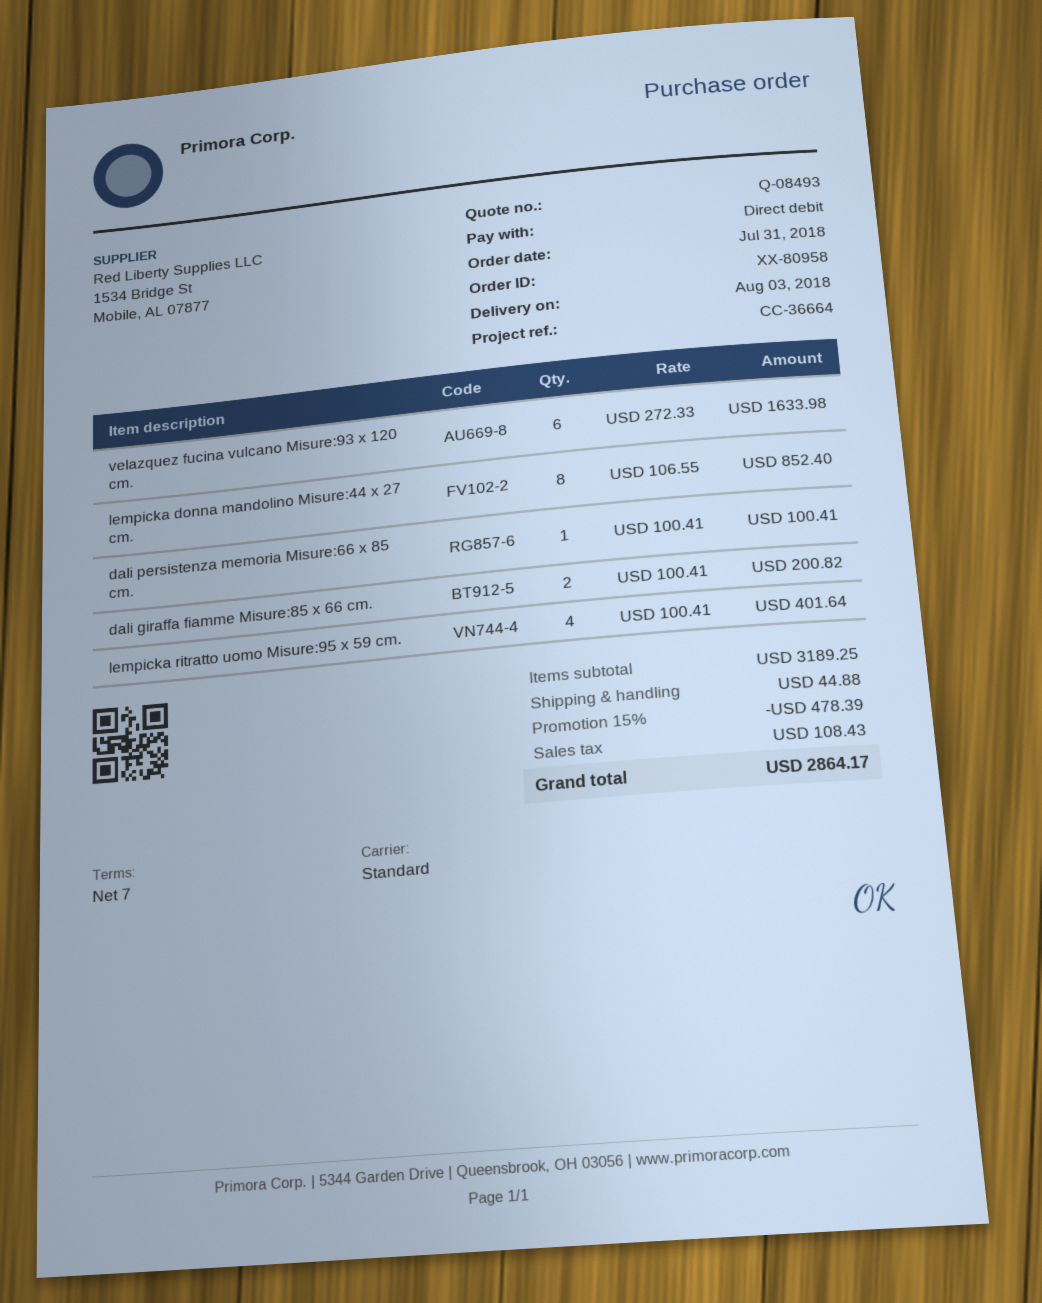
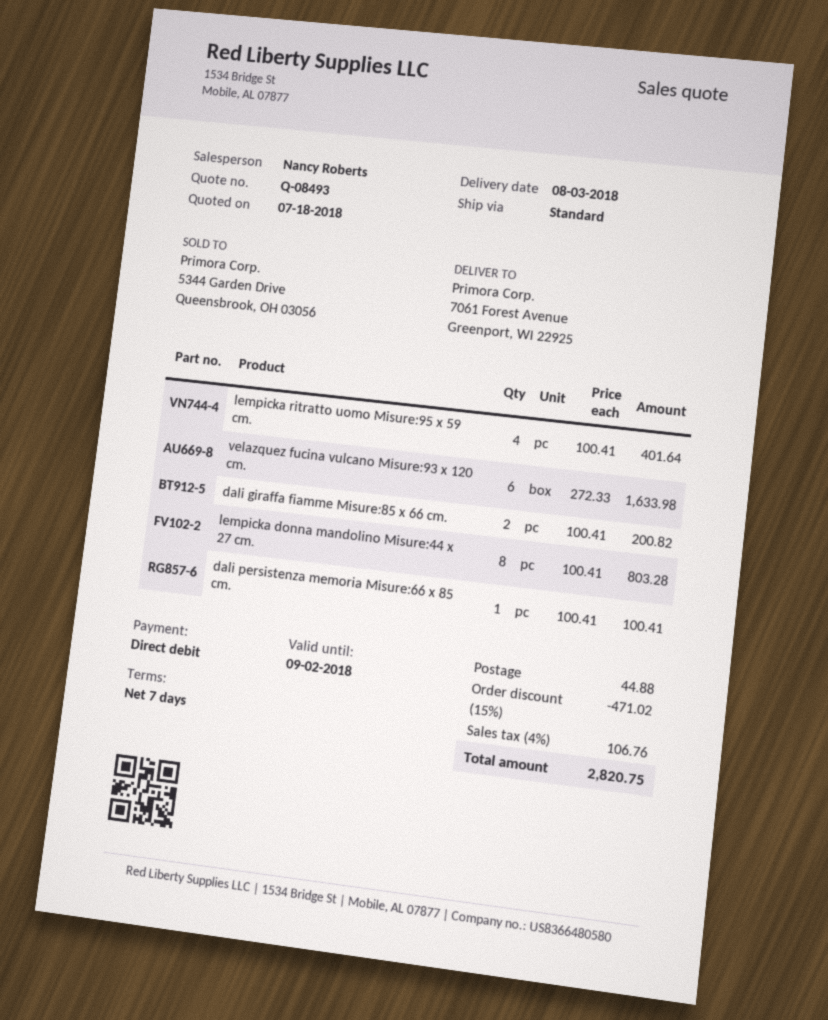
lempicka donna mandolino Misure:44 x 27 cm.: 8 x 106.55 = 852.40 -> 8 x 100.41 = 803.28
discount: 15% = 478.39 -> 15% = 471.02
tax: 108.43 -> 106.76
total: 2864.17 -> 2820.75

